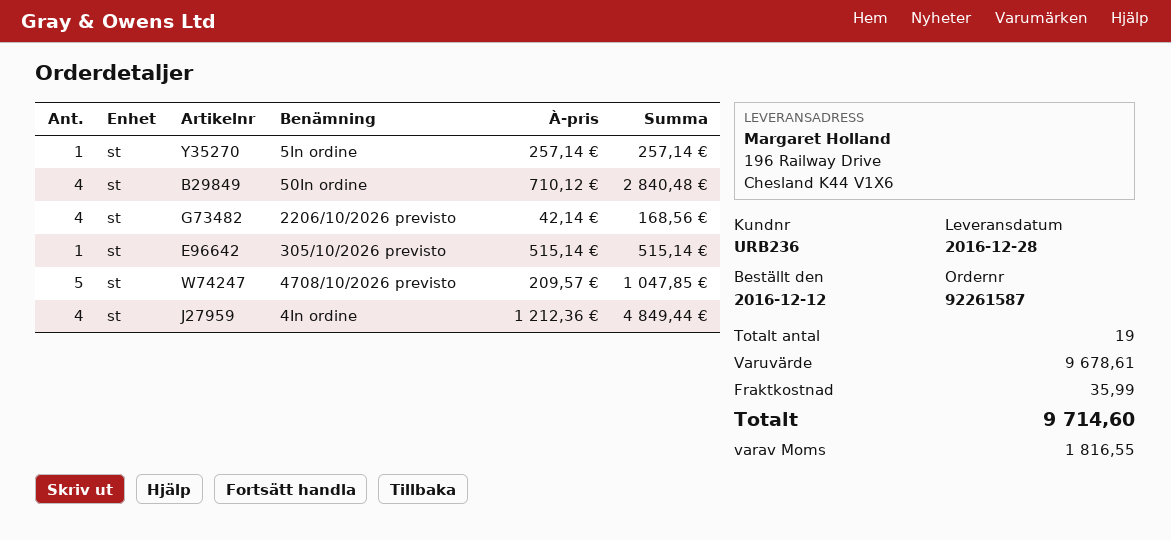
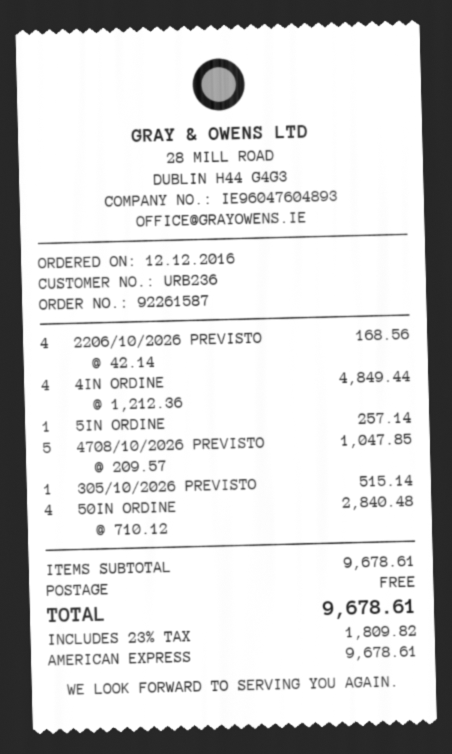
shipping: 35.99 -> 0.00
tax: 1816.55 -> 1809.82
total: 9714.60 -> 9678.61

